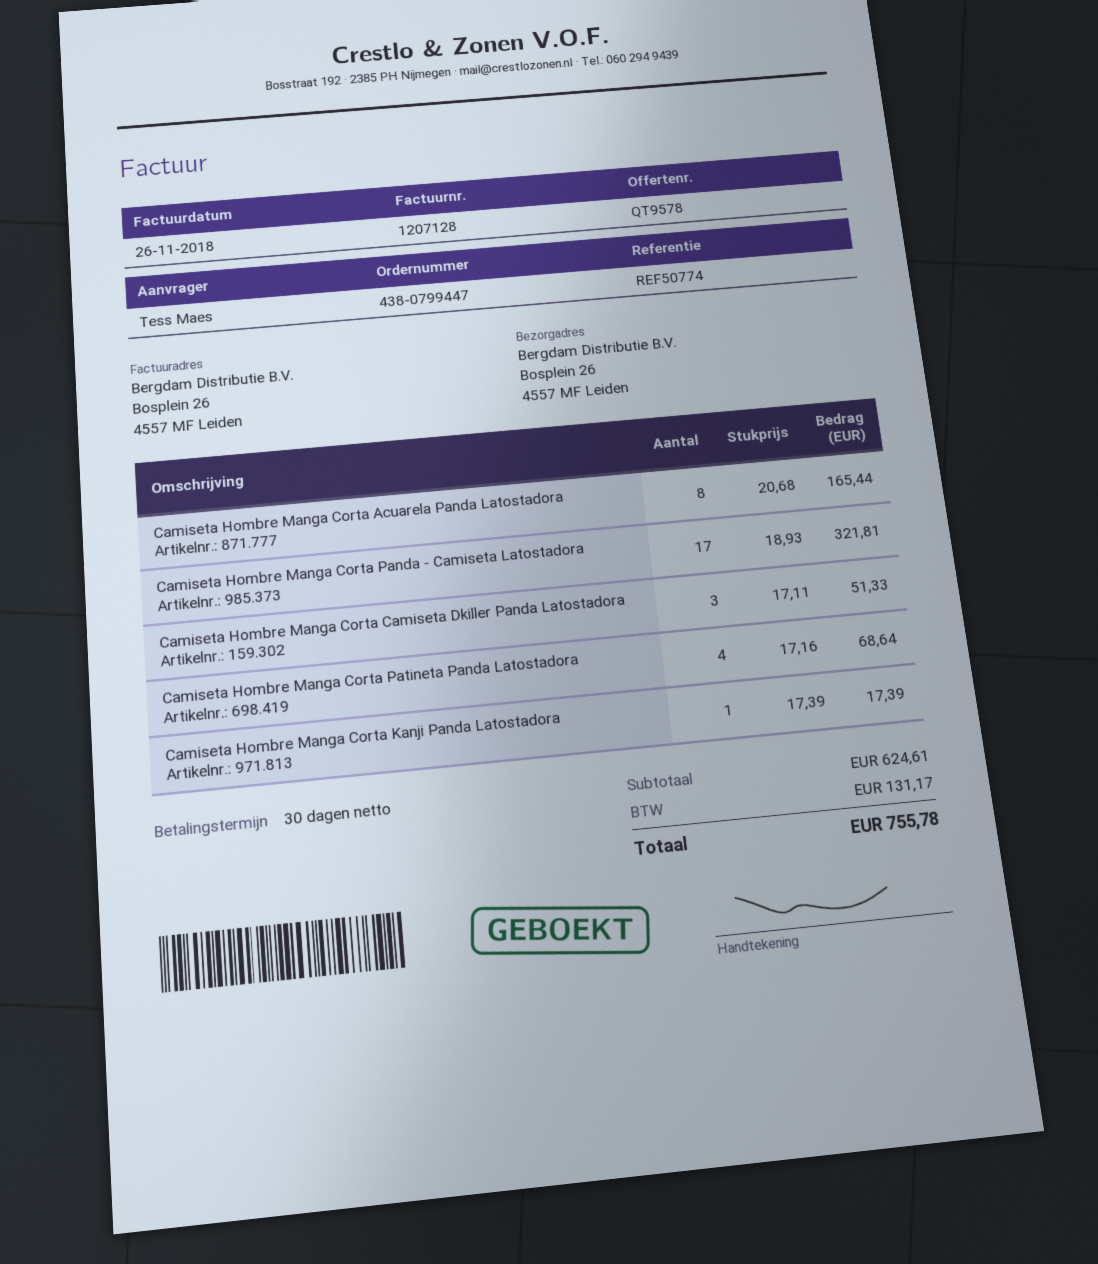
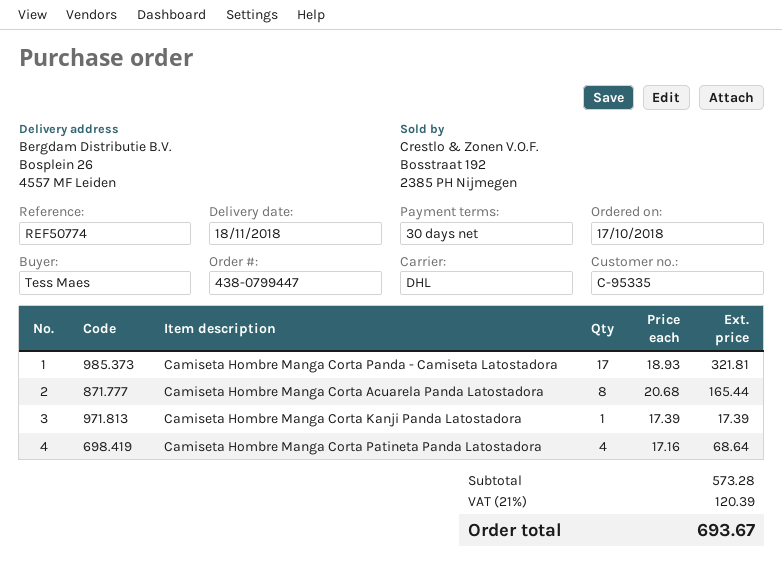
Camiseta Hombre Manga Corta Camiseta Dkiller Panda Latostadora: 3 x 17.11 = 51.33 -> none
subtotal: 624.61 -> 573.28
tax: 131.17 -> 120.39
total: 755.78 -> 693.67

